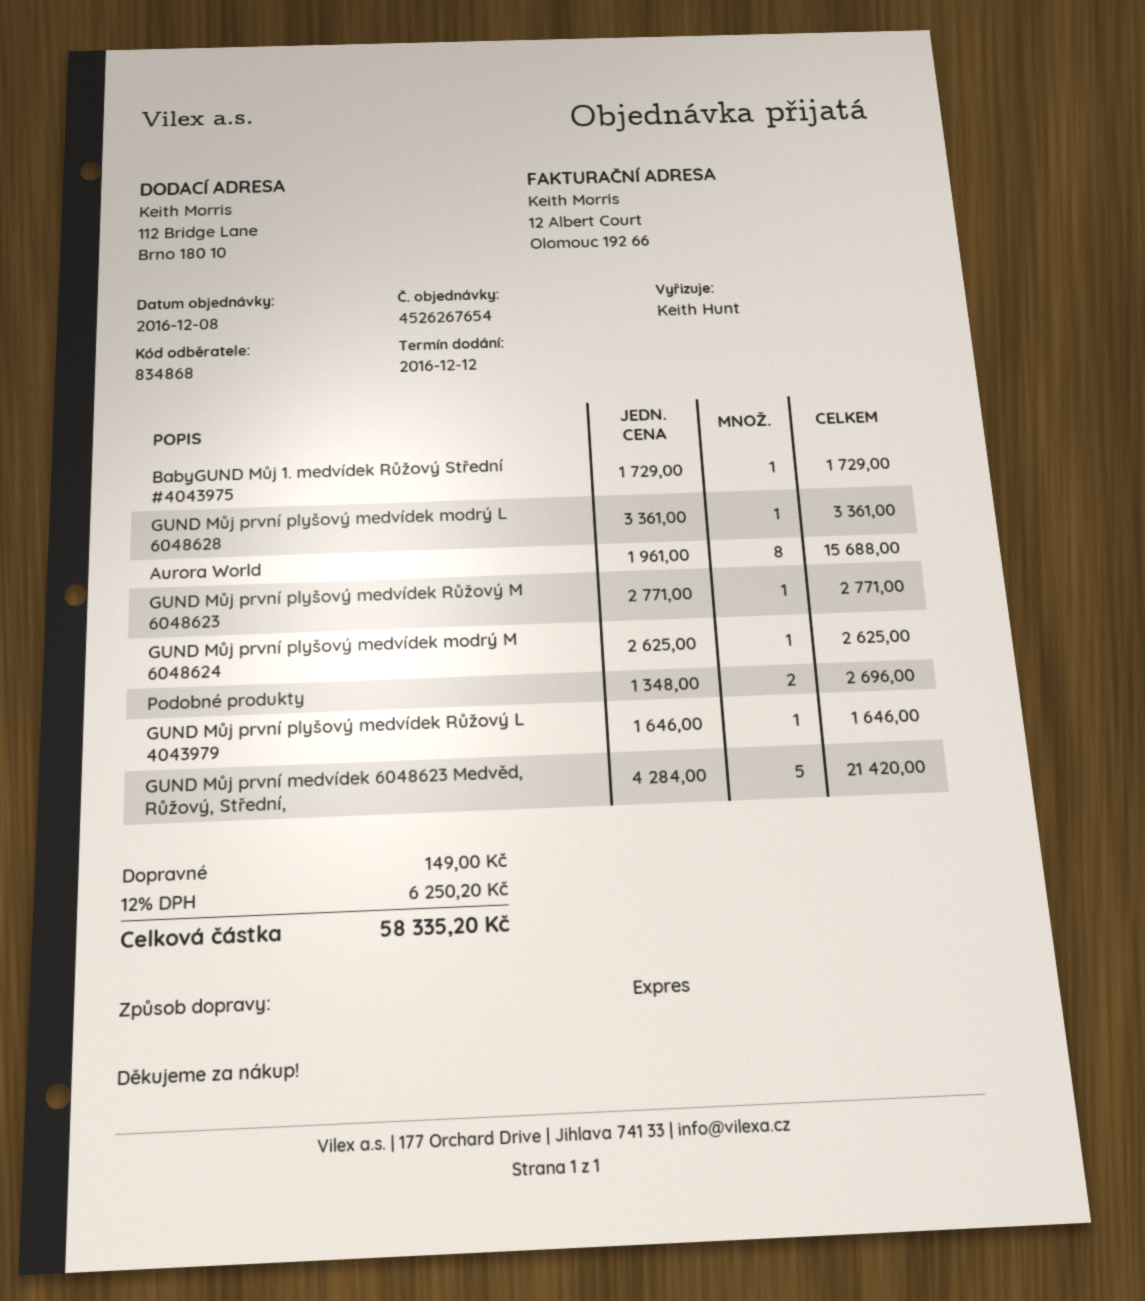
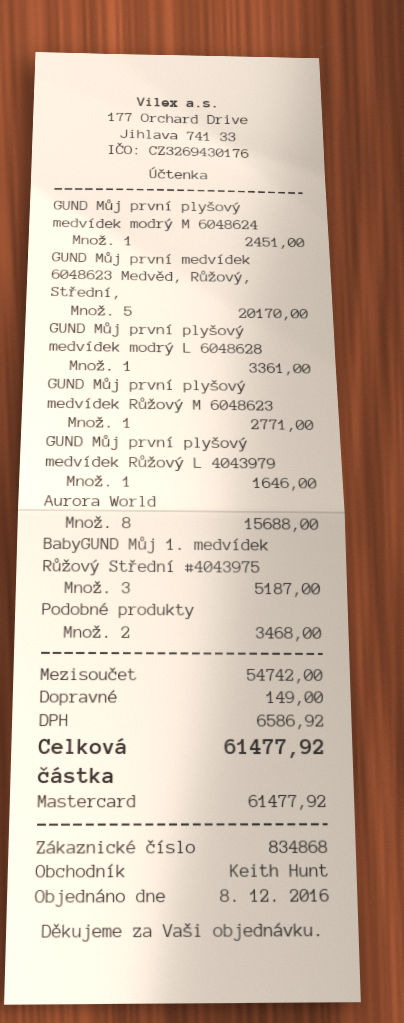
BabyGUND Můj 1. medvídek Růžový Střední #4043975: 1 for 1729.00 -> 3 for 5187.00
GUND Můj první plyšový medvídek modrý M 6048624: 1 for 2625.00 -> 1 for 2451.00
Podobné produkty: 2 for 2696.00 -> 2 for 3468.00
GUND Můj první medvídek 6048623 Medvěd, Růžový, Střední,: 5 for 21420.00 -> 5 for 20170.00
tax: 6250.20 -> 6586.92
total: 58335.20 -> 61477.92

